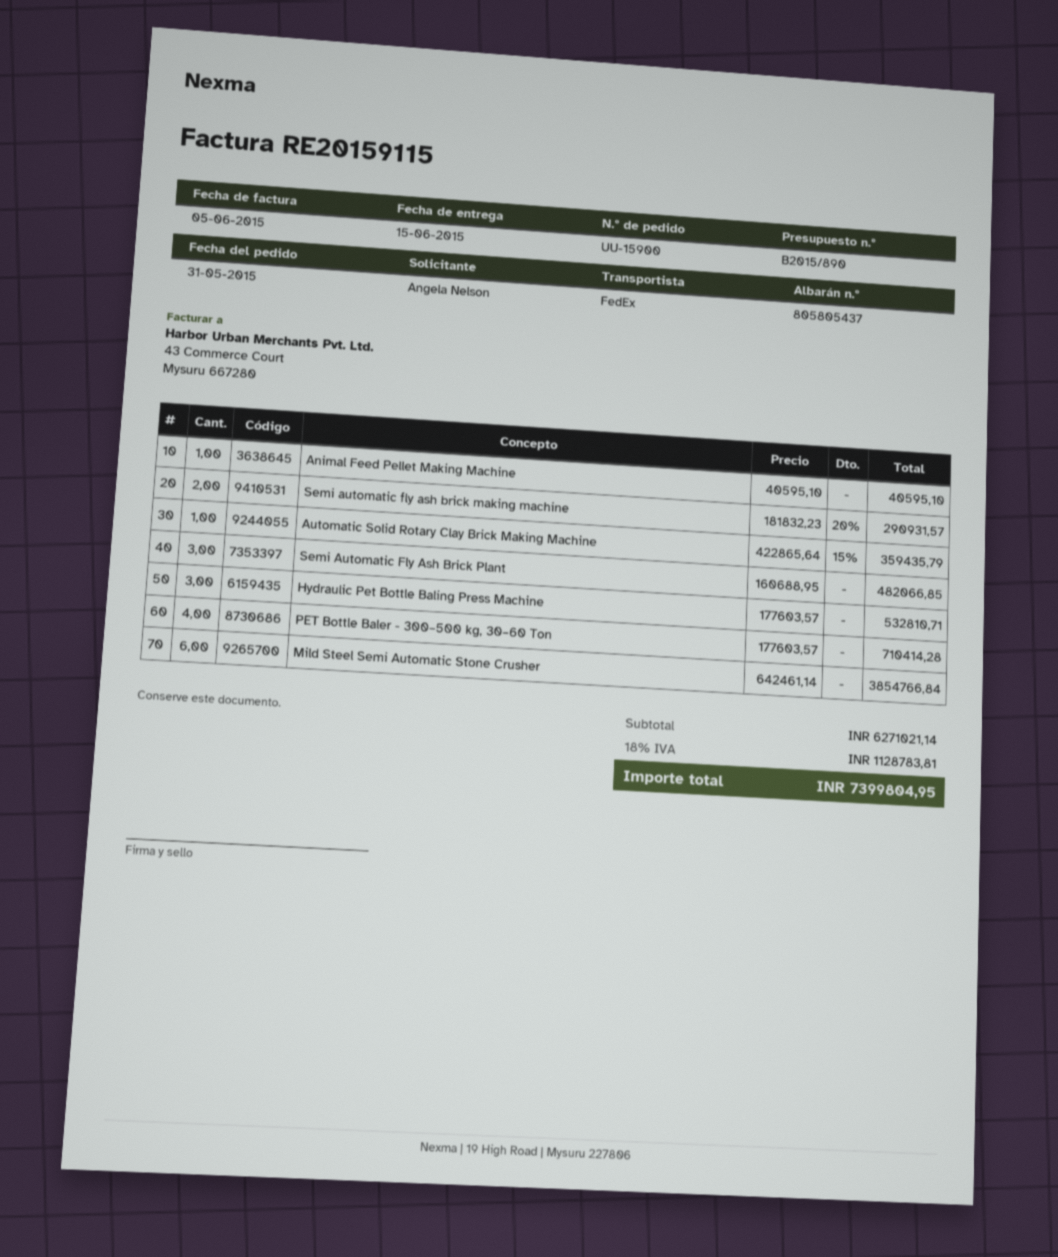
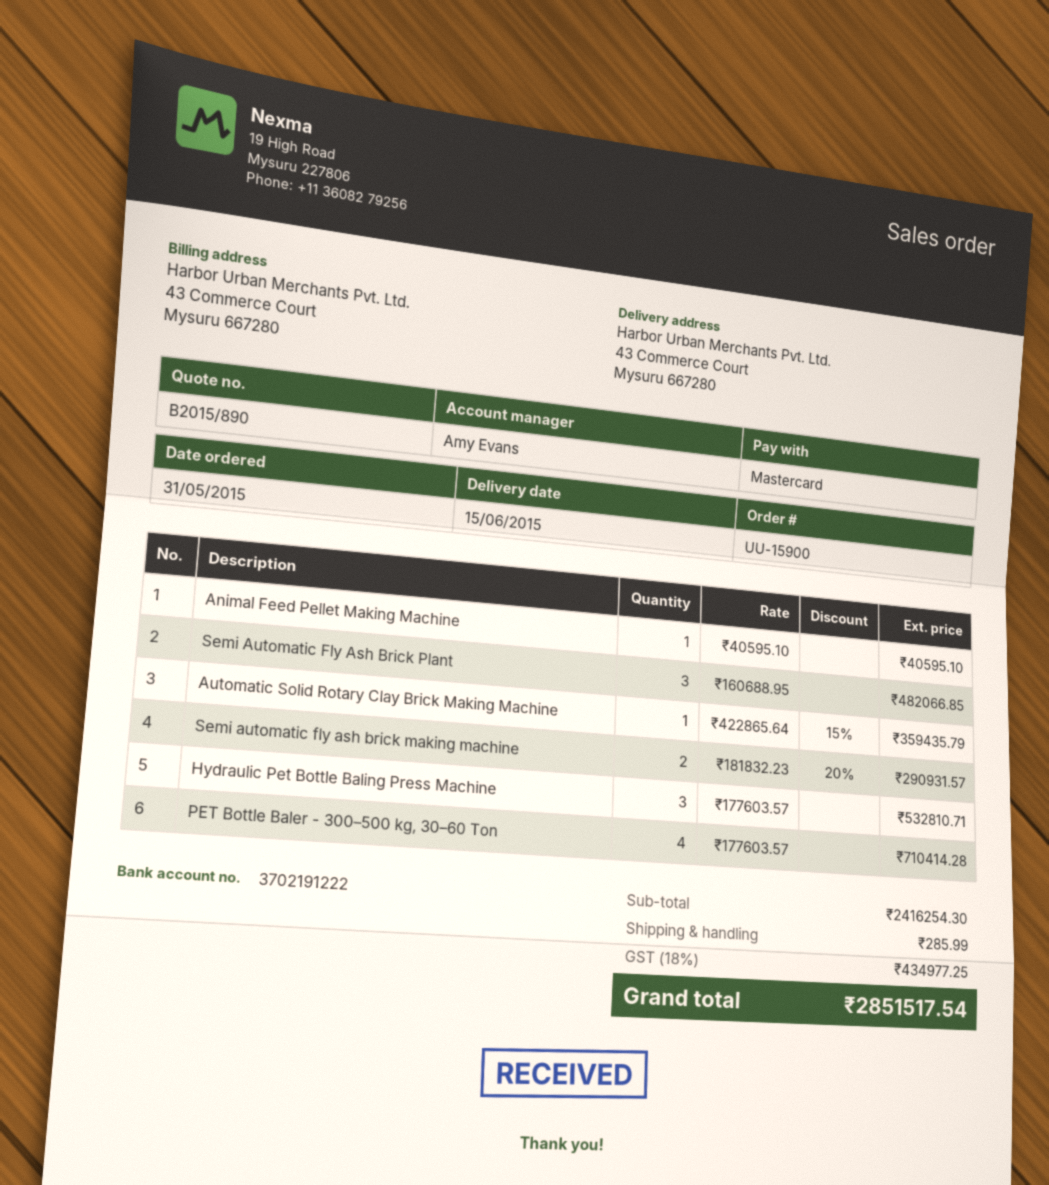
Mild Steel Semi Automatic Stone Crusher: 6 x 642461.14 = 3854766.84 -> none
subtotal: 6271021.14 -> 2416254.30
shipping: none -> 285.99
tax: 18% = 1128783.81 -> 18% = 434977.25
total: 7399804.95 -> 2851517.54

